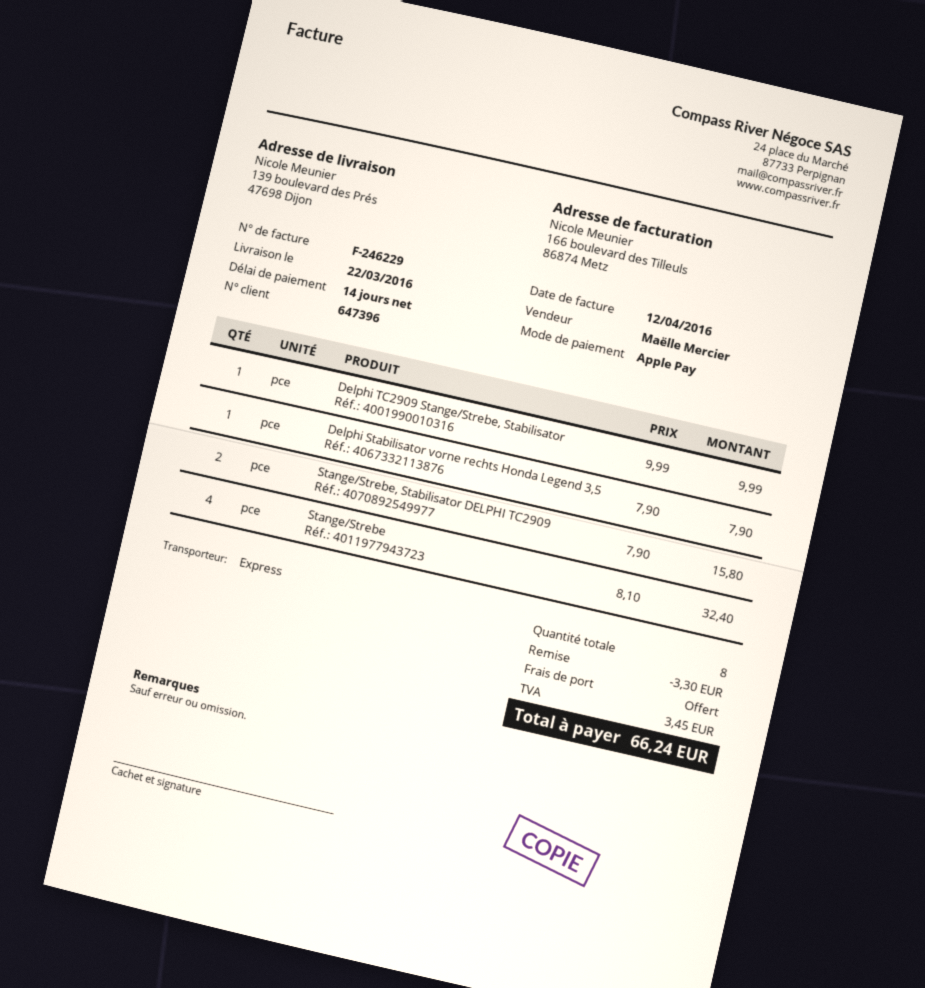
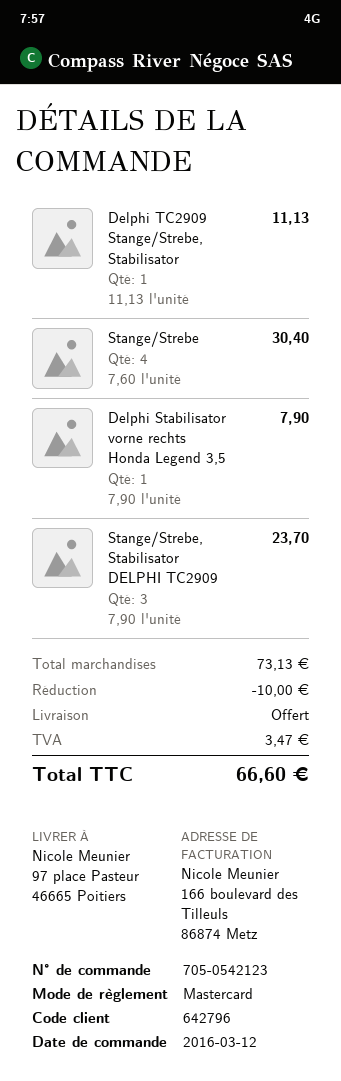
customer number: 647396 -> 642796
payment method: Apple Pay -> Mastercard
ship to: 139 boulevard des Prés, 47698 Dijon -> 97 place Pasteur, 46665 Poitiers
Delphi TC2909 Stange/Strebe, Stabilisator: 1 x 9.99 = 9.99 -> 1 x 11.13 = 11.13
Stange/Strebe, Stabilisator DELPHI TC2909: 2 x 7.90 = 15.80 -> 3 x 7.90 = 23.70
Stange/Strebe: 4 x 8.10 = 32.40 -> 4 x 7.60 = 30.40
discount: 3.30 -> 10.00
tax: 3.45 -> 3.47
total: 66.24 -> 66.60

